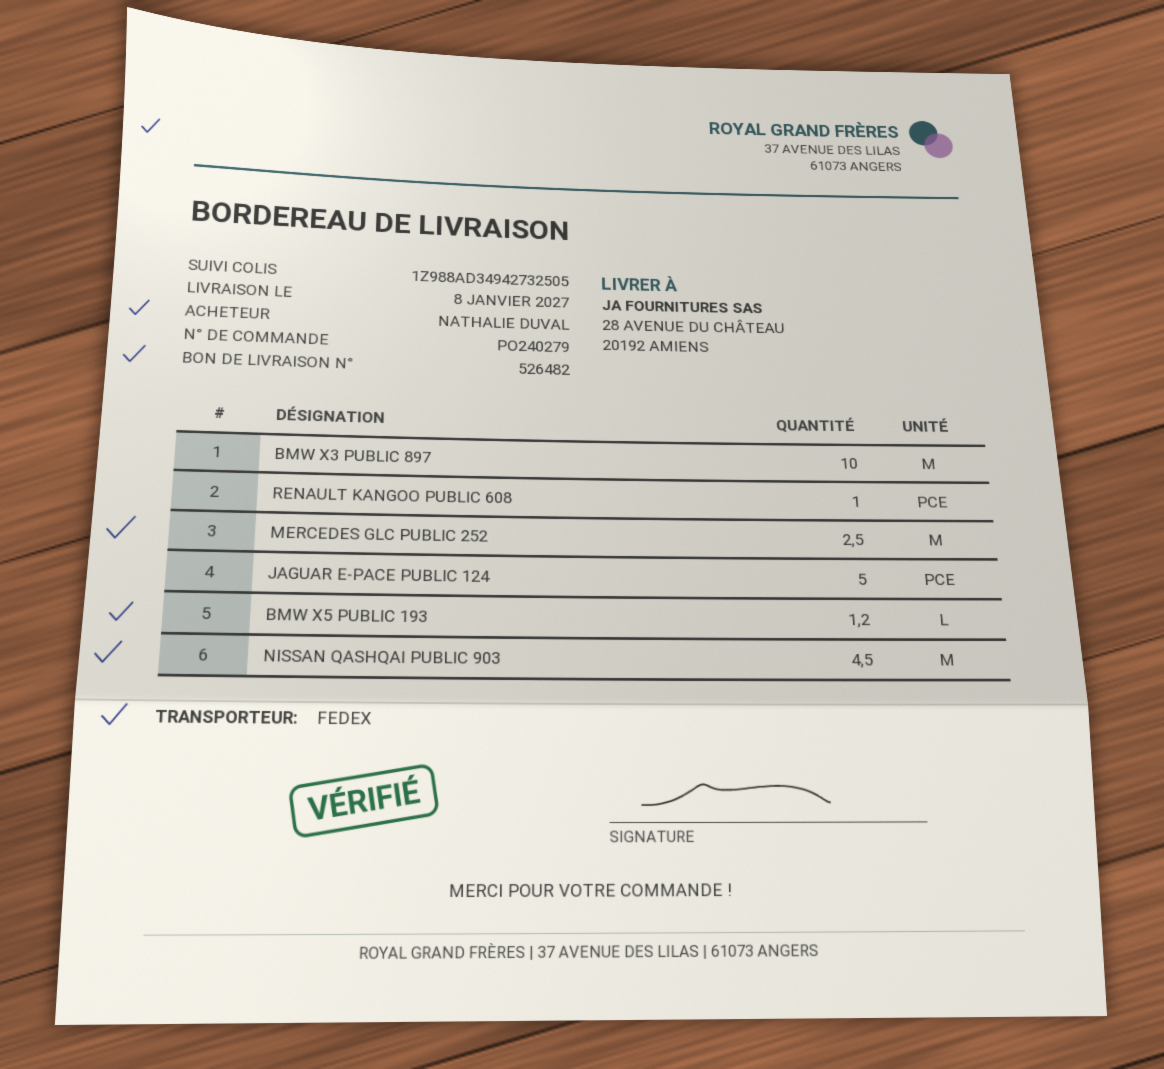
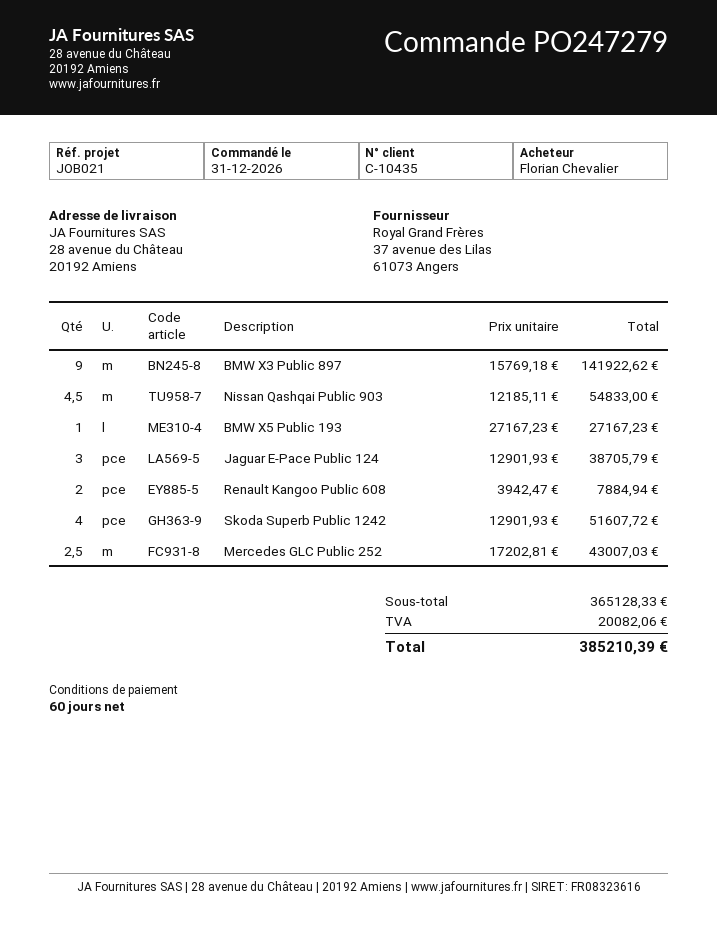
order number: PO240279 -> PO247279
ordered by: NATHALIE DUVAL -> Florian Chevalier
BMW X3 PUBLIC 897: 10 -> 9
RENAULT KANGOO PUBLIC 608: 1 -> 2
JAGUAR E-PACE PUBLIC 124: 5 -> 3
BMW X5 PUBLIC 193: 1.2 -> 1
Skoda Superb Public 1242: none -> 4

